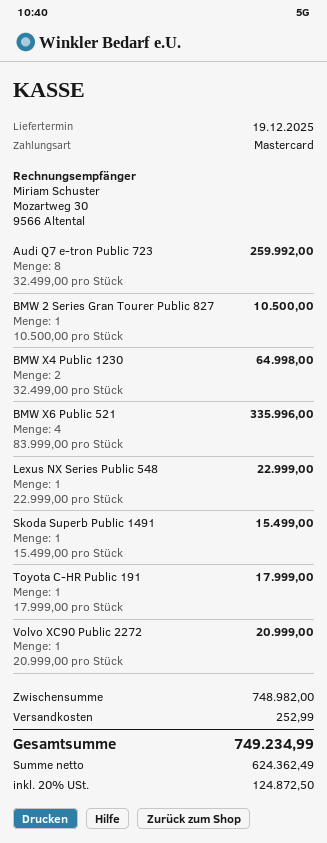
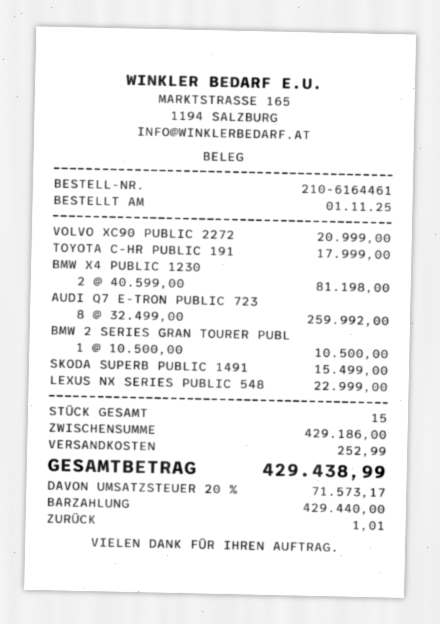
payment method: Mastercard -> cash
BMW X4 Public 1230: 2 x 32499.00 = 64998.00 -> 2 x 40599.00 = 81198.00
BMW X6 Public 521: 4 x 83999.00 = 335996.00 -> none
subtotal: 748982.00 -> 429186.00
tax: 20% = 124872.50 -> 20% = 71573.17
total: 749234.99 -> 429438.99

